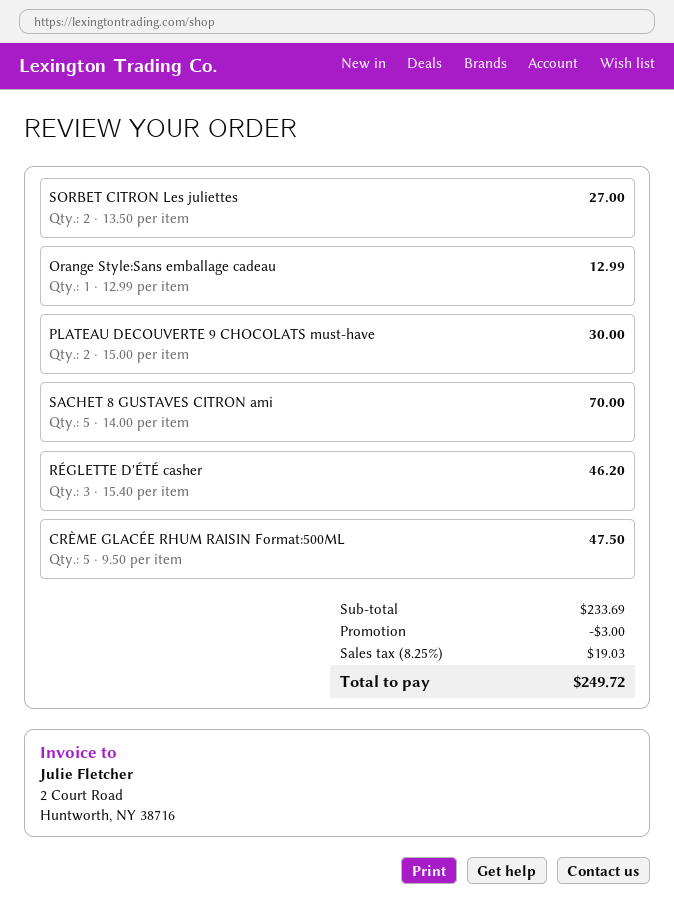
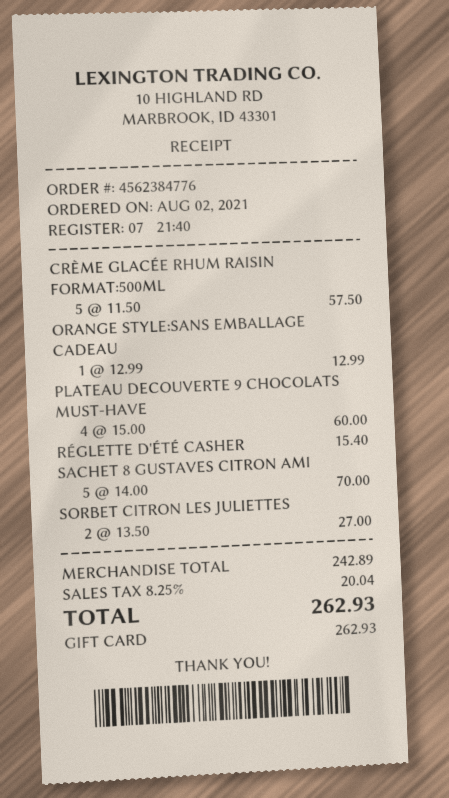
PLATEAU DECOUVERTE 9 CHOCOLATS must-have: 2 x 15.00 = 30.00 -> 4 x 15.00 = 60.00
RÉGLETTE D'ÉTÉ casher: 3 x 15.40 = 46.20 -> 1 x 15.40 = 15.40
CRÈME GLACÉE RHUM RAISIN Format:500ML: 5 x 9.50 = 47.50 -> 5 x 11.50 = 57.50
subtotal: 233.69 -> 242.89
discount: 3.00 -> none
tax: 8.25% = 19.03 -> 8.25% = 20.04
total: 249.72 -> 262.93

